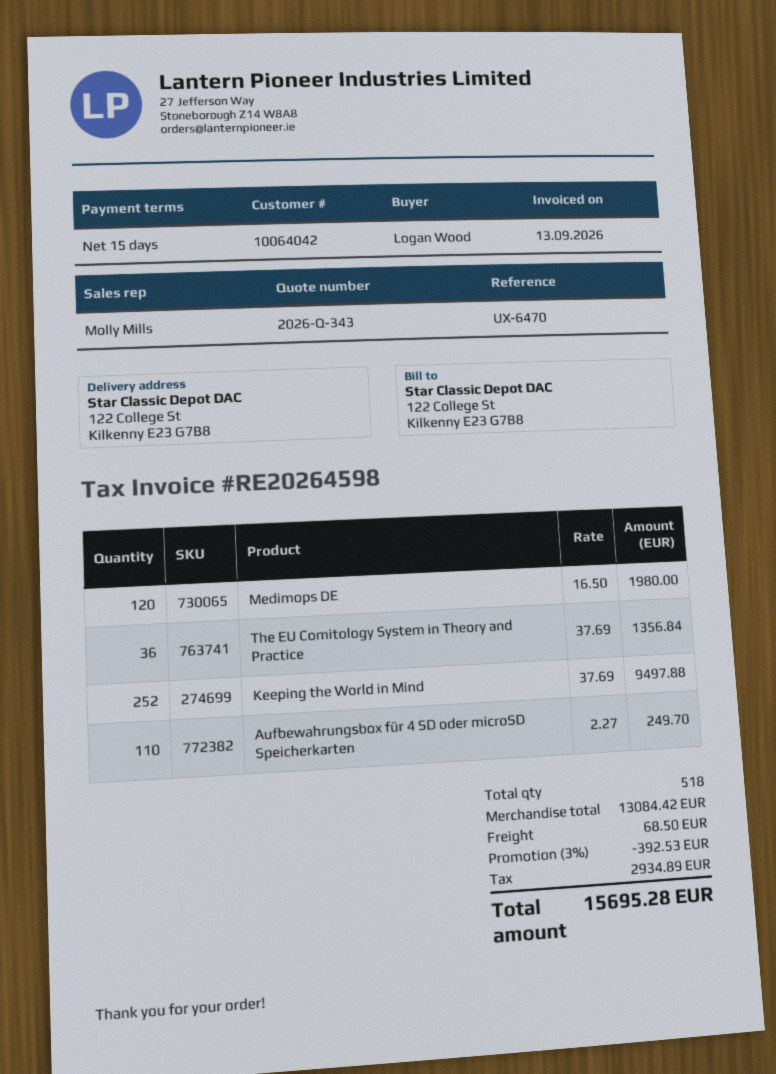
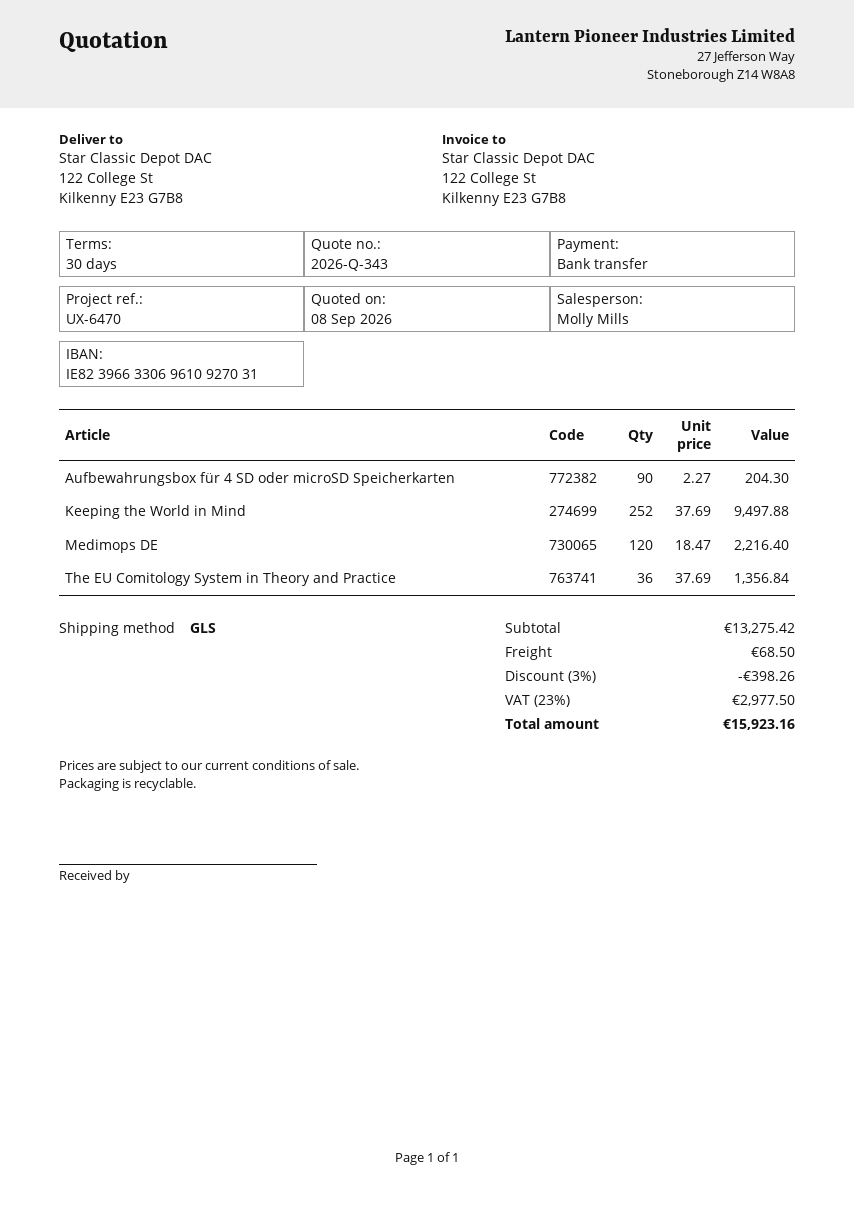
payment terms: 15 days -> 30 days
Medimops DE: 120 x 16.50 = 1980.00 -> 120 x 18.47 = 2216.40
Aufbewahrungsbox für 4 SD oder microSD Speicherkarten: 110 x 2.27 = 249.70 -> 90 x 2.27 = 204.30
subtotal: 13084.42 -> 13275.42
discount: 3% = 392.53 -> 3% = 398.26
tax: 2934.89 -> 2977.50
total: 15695.28 -> 15923.16

